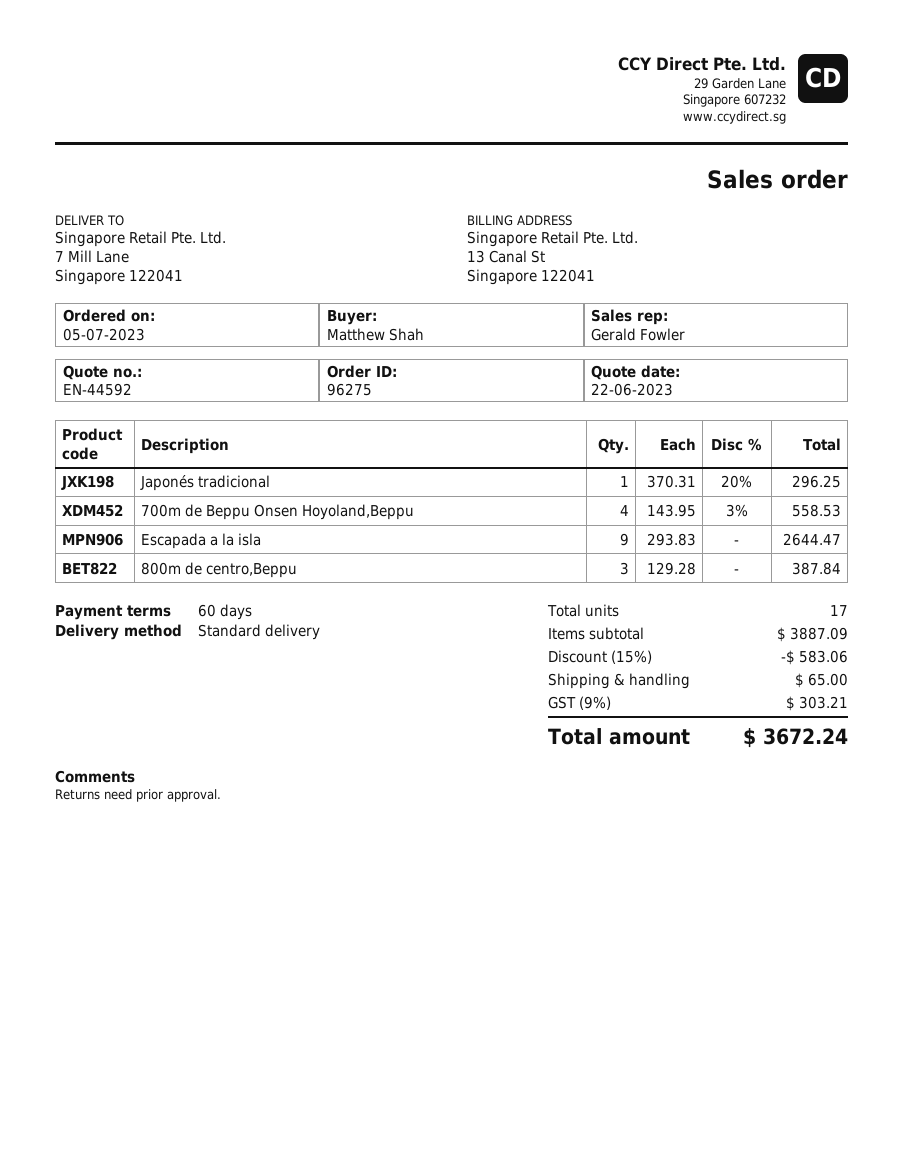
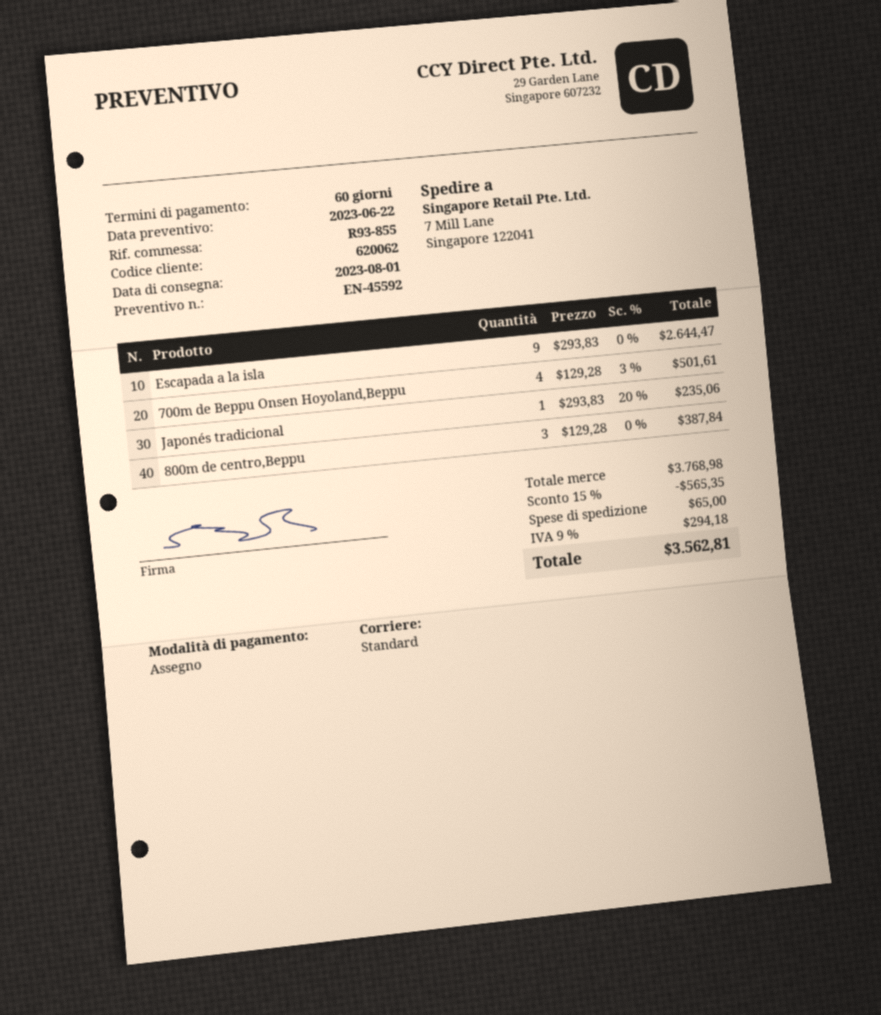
quote number: EN-44592 -> EN-45592
Japonés tradicional: 1 x 370.31 - 20% = 296.25 -> 1 x 293.83 - 20% = 235.06
700m de Beppu Onsen Hoyoland,Beppu: 4 x 143.95 - 3% = 558.53 -> 4 x 129.28 - 3% = 501.61
subtotal: 3887.09 -> 3768.98
discount: 15% = 583.06 -> 15% = 565.35
tax: 9% = 303.21 -> 9% = 294.18
total: 3672.24 -> 3562.81

